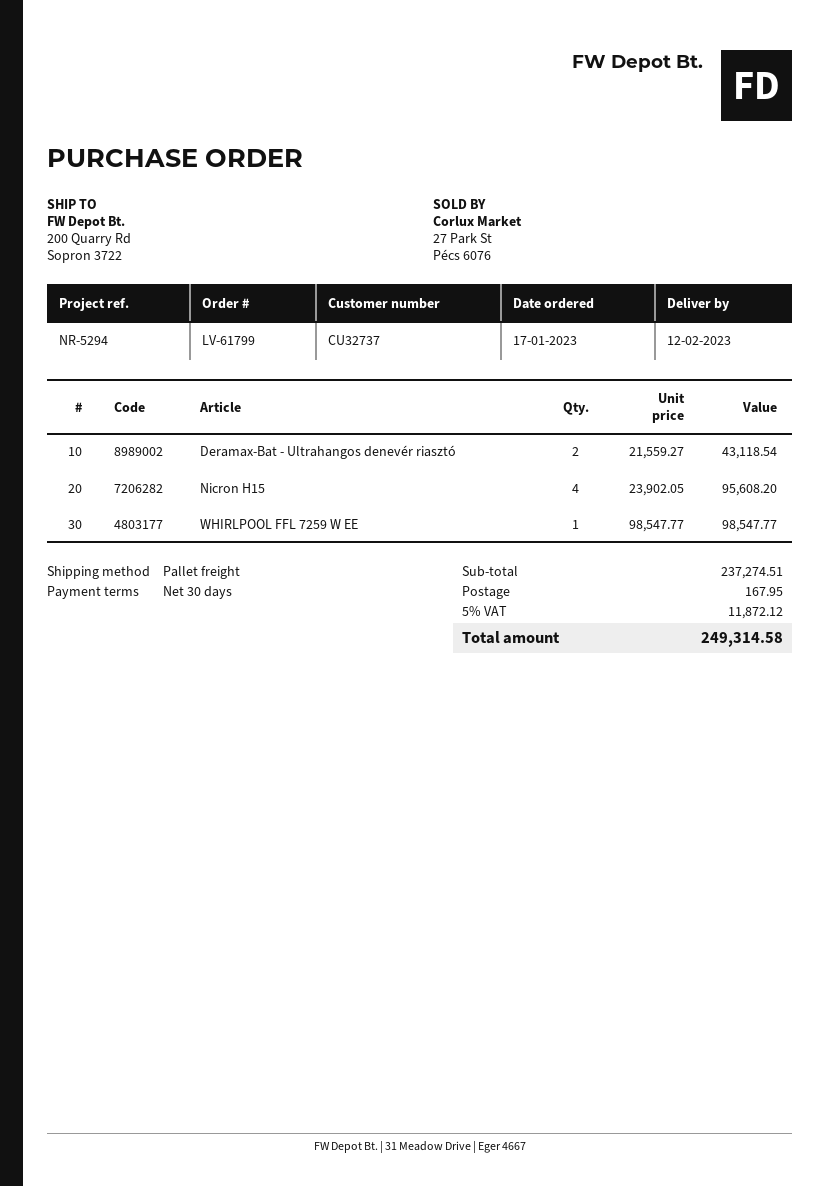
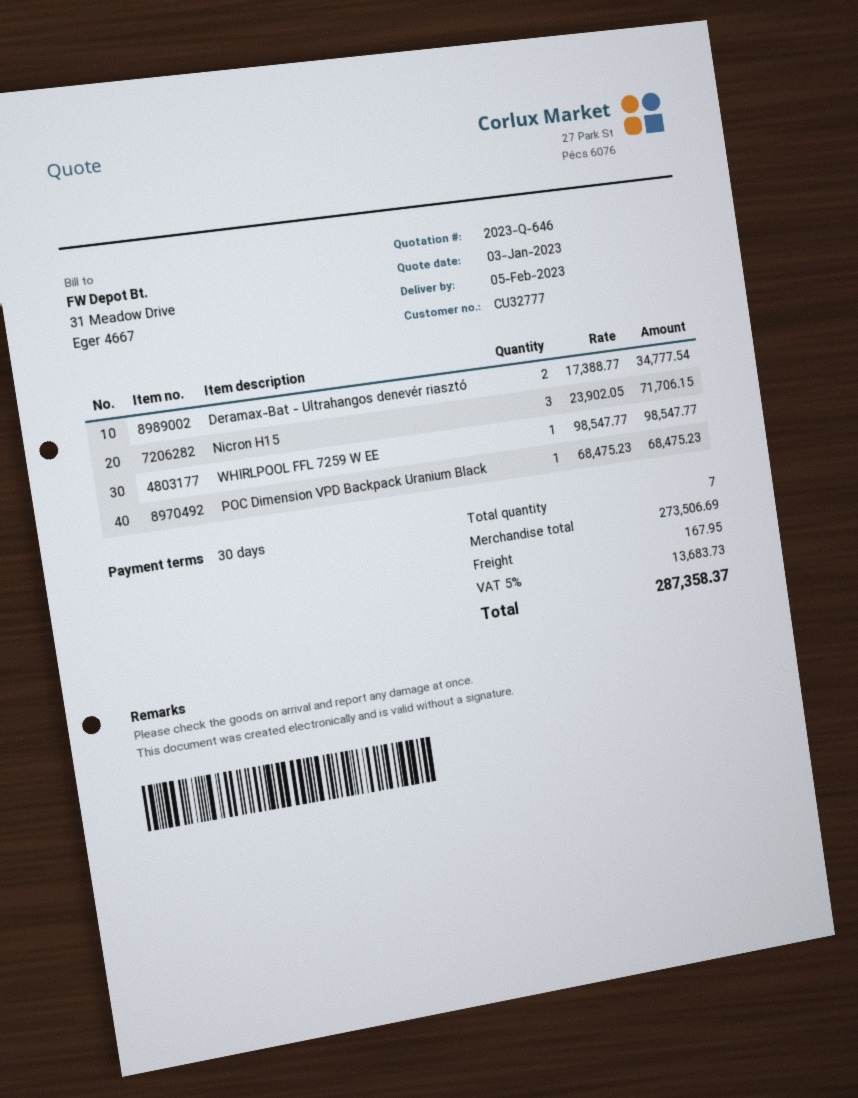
delivery date: 2023-02-12 -> 2023-02-05
customer number: CU32737 -> CU32777
Deramax-Bat - Ultrahangos denevér riasztó: 2 x 21559.27 = 43118.54 -> 2 x 17388.77 = 34777.54
Nicron H15: 4 x 23902.05 = 95608.20 -> 3 x 23902.05 = 71706.15
POC Dimension VPD Backpack Uranium Black: none -> 1 x 68475.23 = 68475.23
subtotal: 237274.51 -> 273506.69
tax: 5% = 11872.12 -> 5% = 13683.73
total: 249314.58 -> 287358.37

